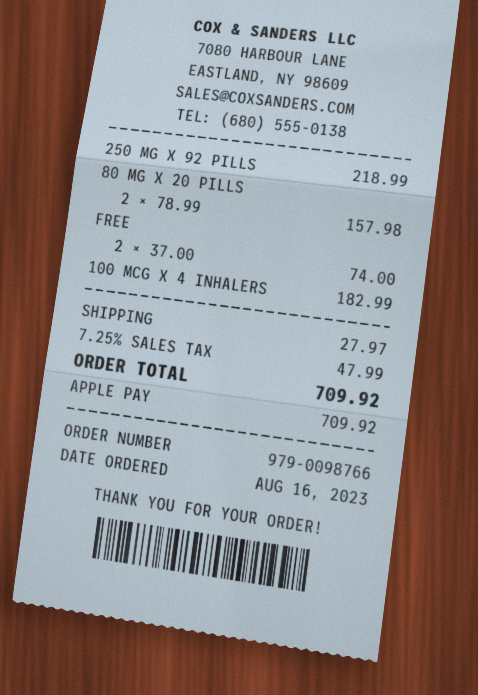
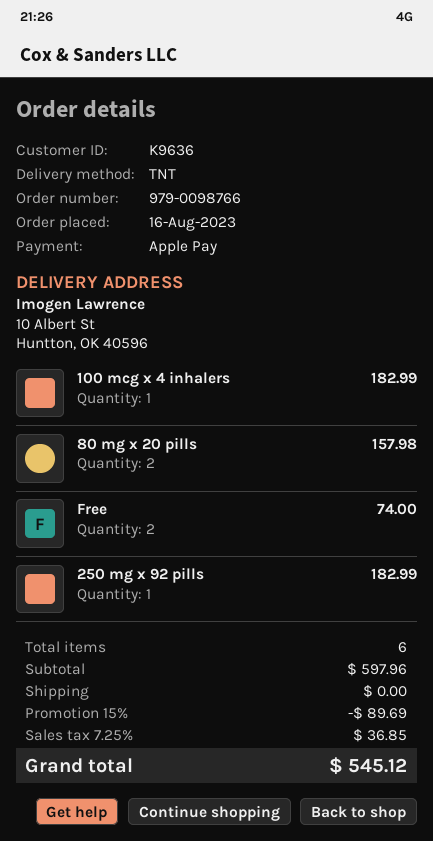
250 MG X 92 PILLS: 1 for 218.99 -> 1 for 182.99
discount: none -> 15% = 89.69
shipping: 27.97 -> 0.00
tax: 7.25% = 47.99 -> 7.25% = 36.85
total: 709.92 -> 545.12

